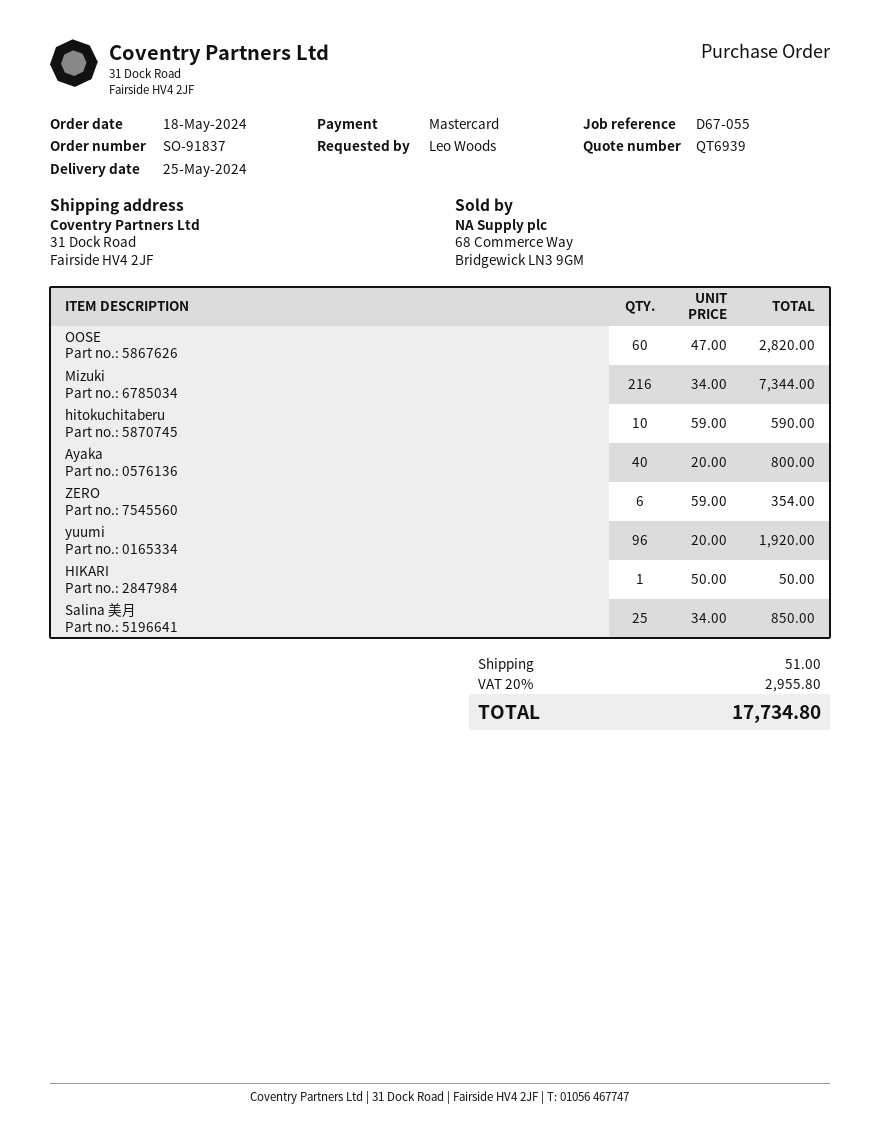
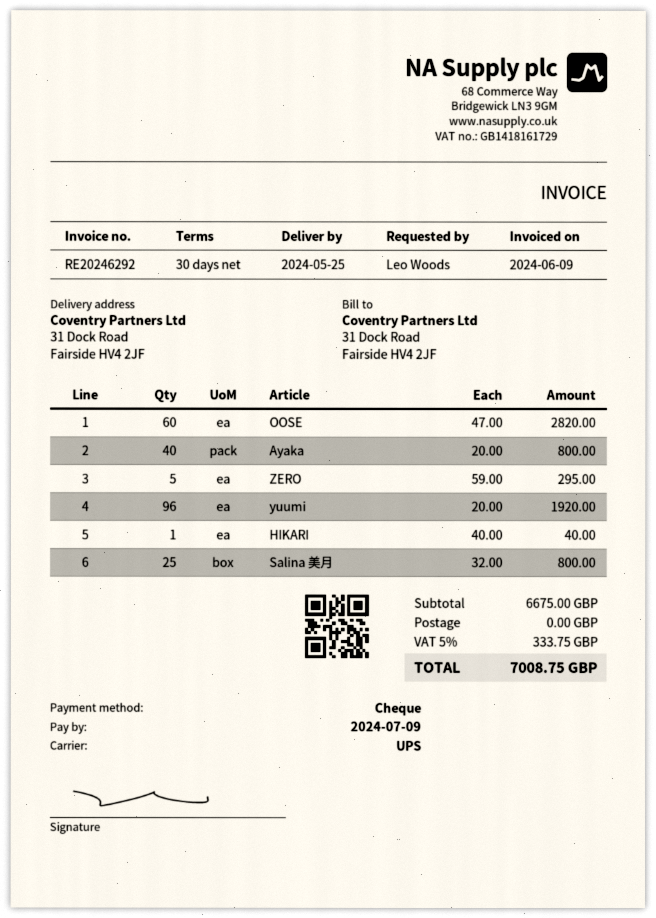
payment method: Mastercard -> cheque
Mizuki: 216 x 34.00 = 7344.00 -> none
hitokuchitaberu: 10 x 59.00 = 590.00 -> none
ZERO: 6 x 59.00 = 354.00 -> 5 x 59.00 = 295.00
HIKARI: 1 x 50.00 = 50.00 -> 1 x 40.00 = 40.00
Salina 美月: 25 x 34.00 = 850.00 -> 25 x 32.00 = 800.00
shipping: 51.00 -> 0.00
tax: 20% = 2955.80 -> 5% = 333.75
total: 17734.80 -> 7008.75

